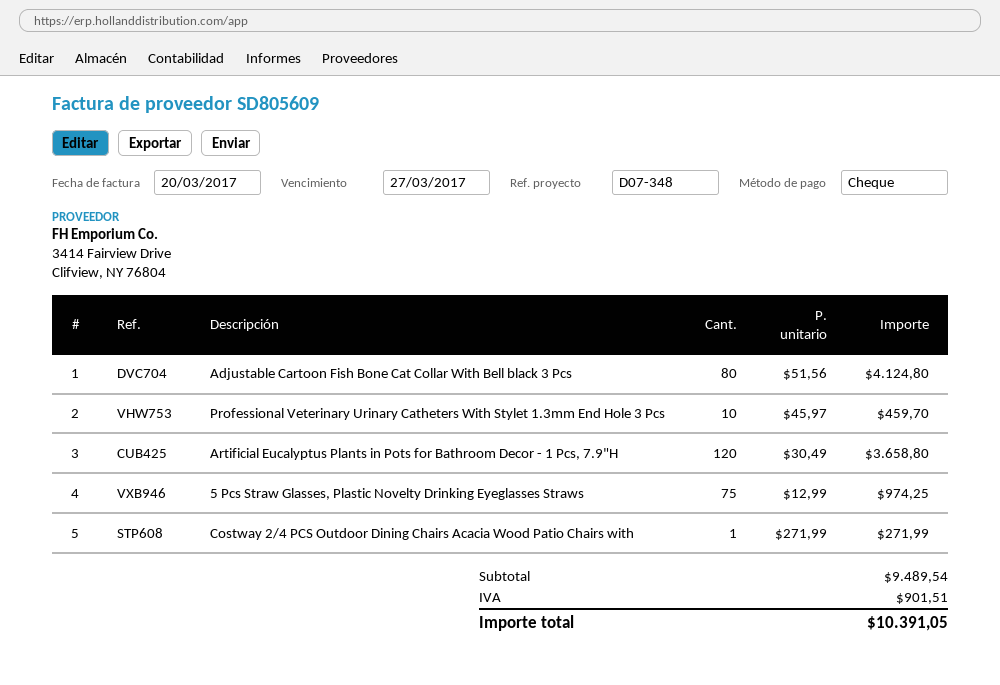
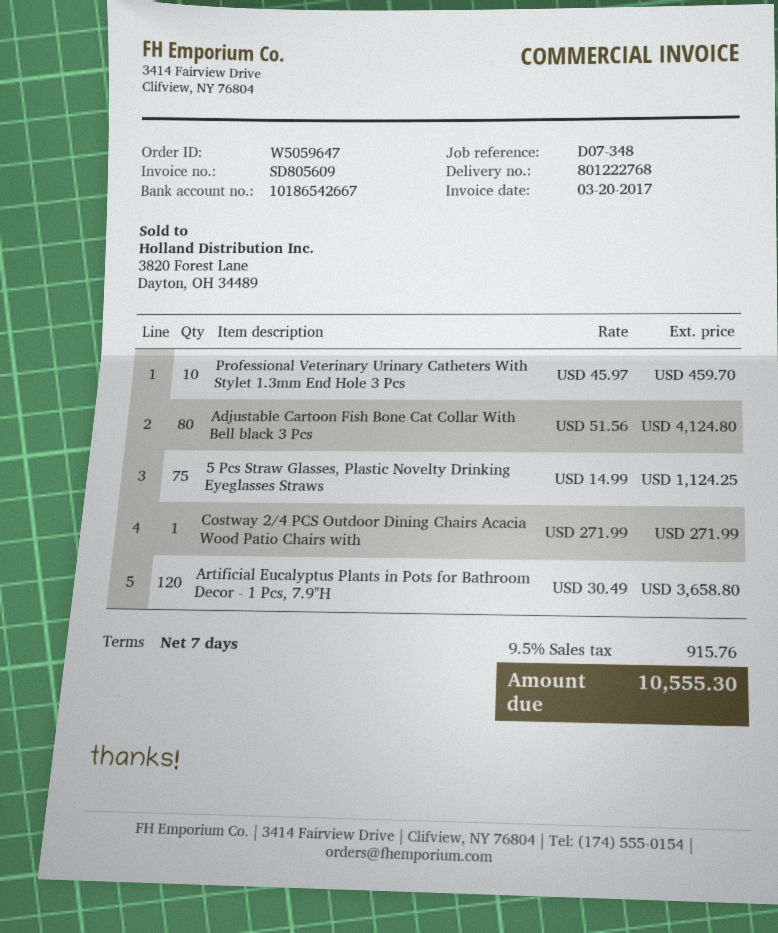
5 Pcs Straw Glasses, Plastic Novelty Drinking Eyeglasses Straws: 75 x 12.99 = 974.25 -> 75 x 14.99 = 1124.25
tax: 901.51 -> 915.76
total: 10391.05 -> 10555.30

